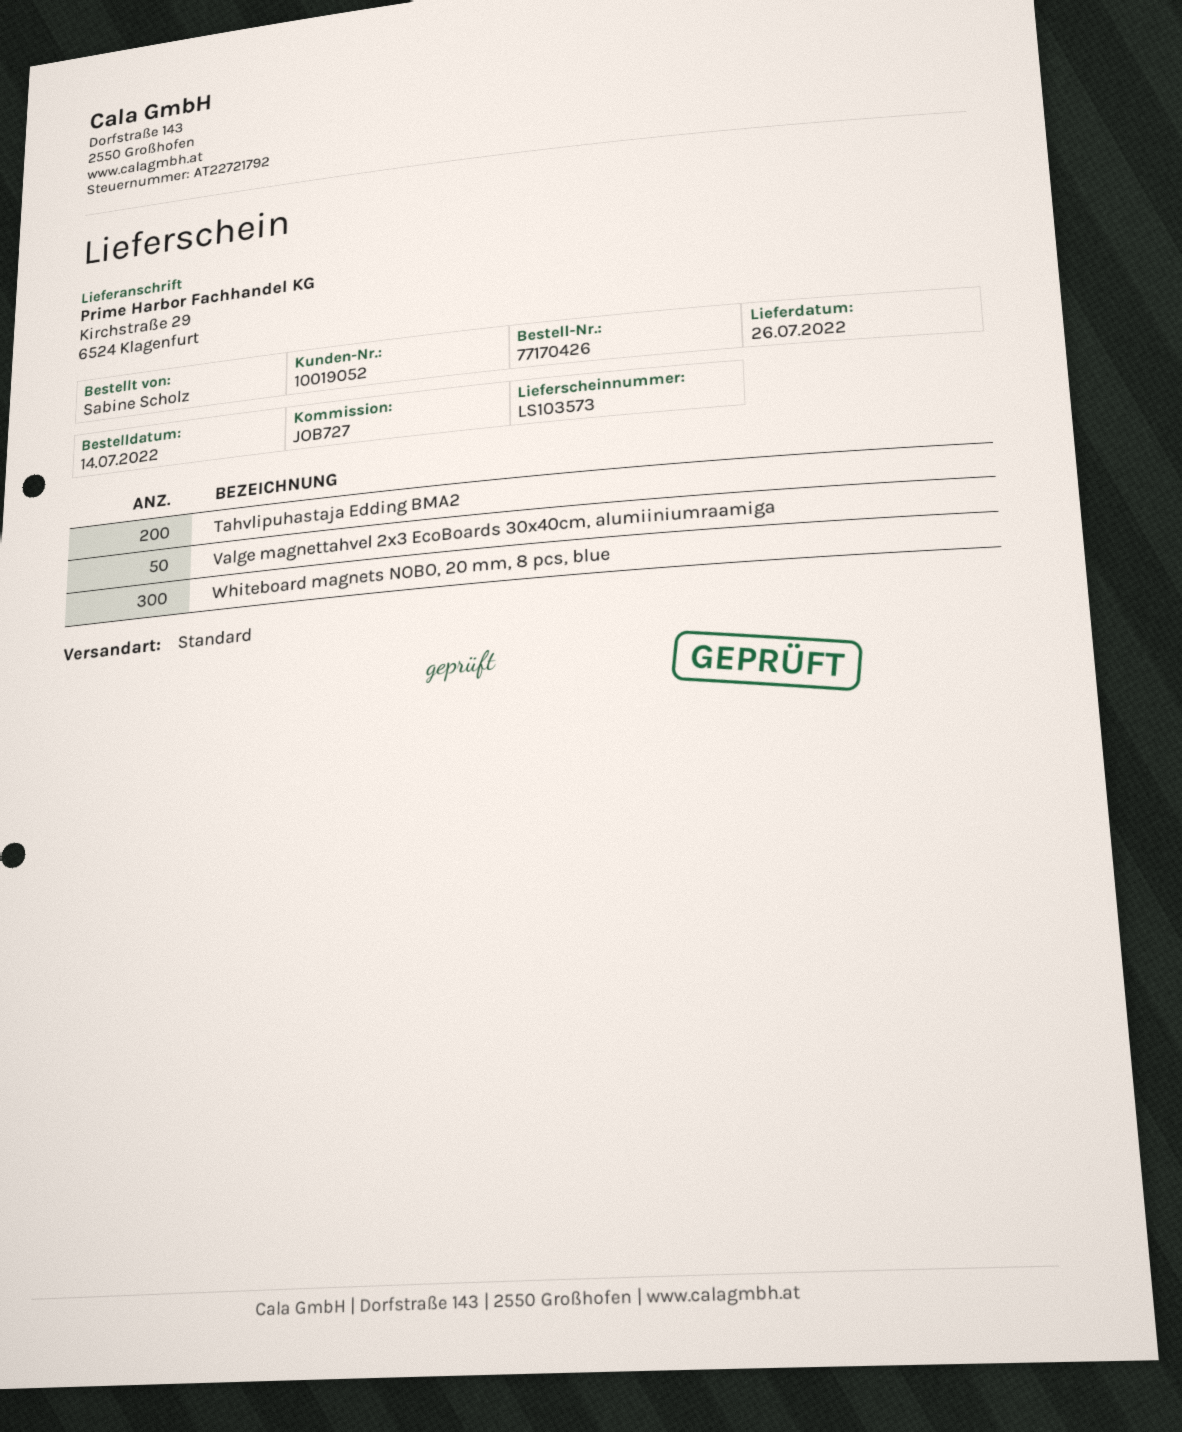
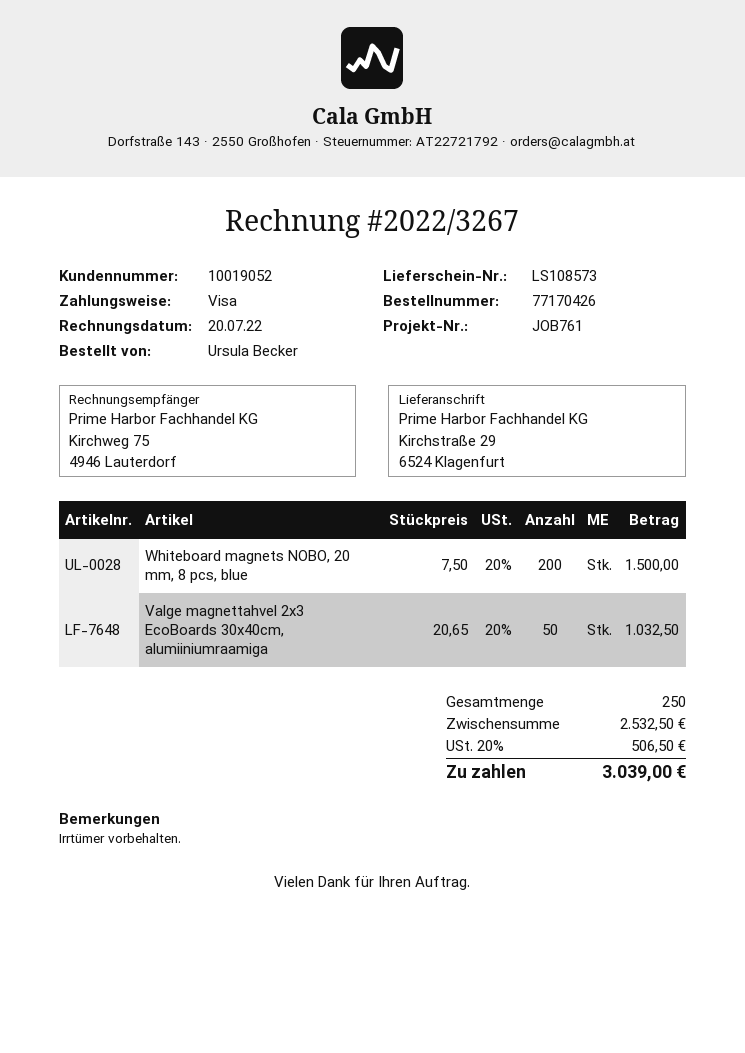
delivery note number: LS103573 -> LS108573
reference: JOB727 -> JOB761
ordered by: Sabine Scholz -> Ursula Becker
Tahvlipuhastaja Edding BMA2: 200 -> none
Whiteboard magnets NOBO, 20 mm, 8 pcs, blue: 300 -> 200

